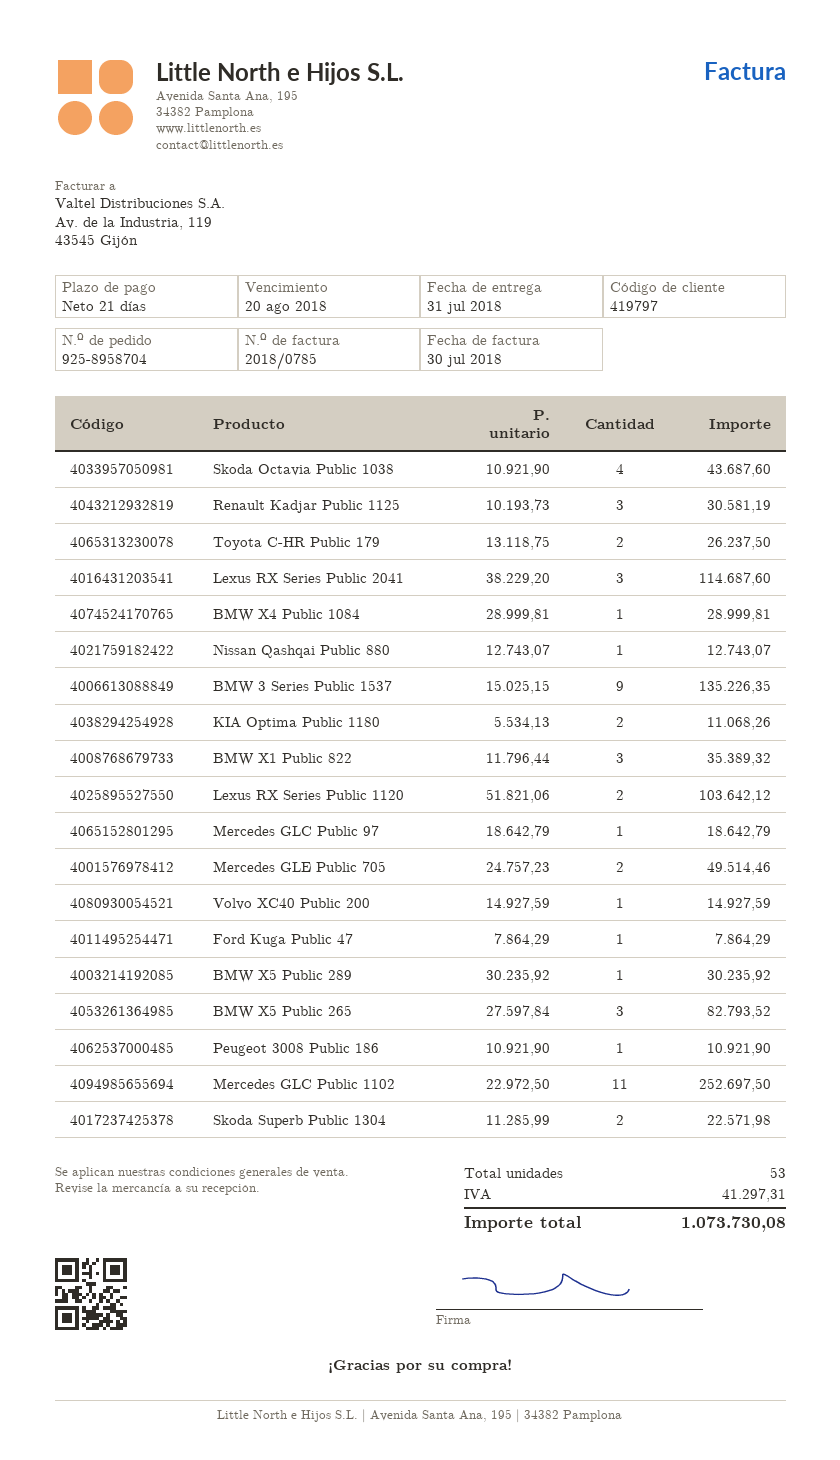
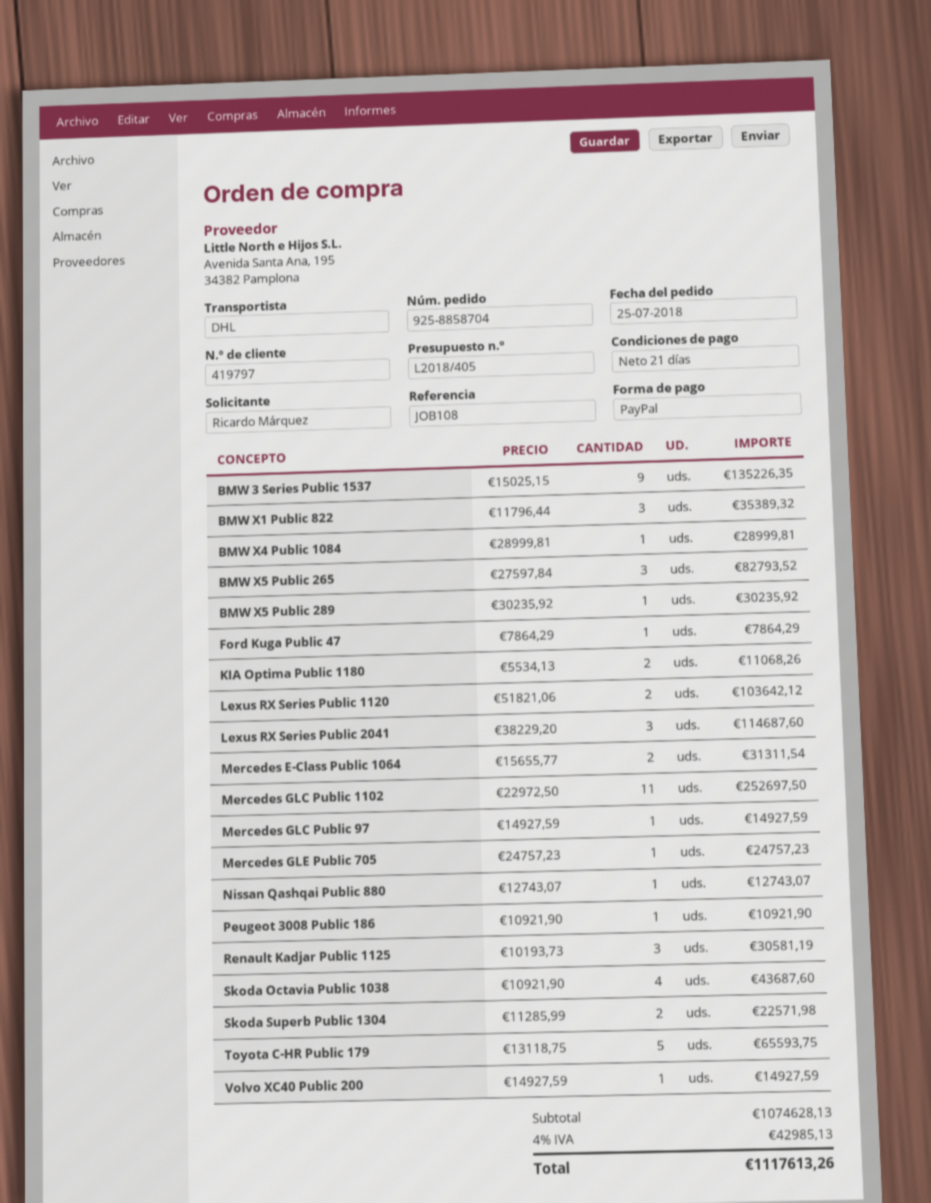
order number: 925-8958704 -> 925-8858704
Toyota C-HR Public 179: 2 x 13118.75 = 26237.50 -> 5 x 13118.75 = 65593.75
Mercedes GLC Public 97: 1 x 18642.79 = 18642.79 -> 1 x 14927.59 = 14927.59
Mercedes GLE Public 705: 2 x 24757.23 = 49514.46 -> 1 x 24757.23 = 24757.23
Mercedes E-Class Public 1064: none -> 2 x 15655.77 = 31311.54
tax: 41297.31 -> 42985.13
total: 1073730.08 -> 1117613.26

